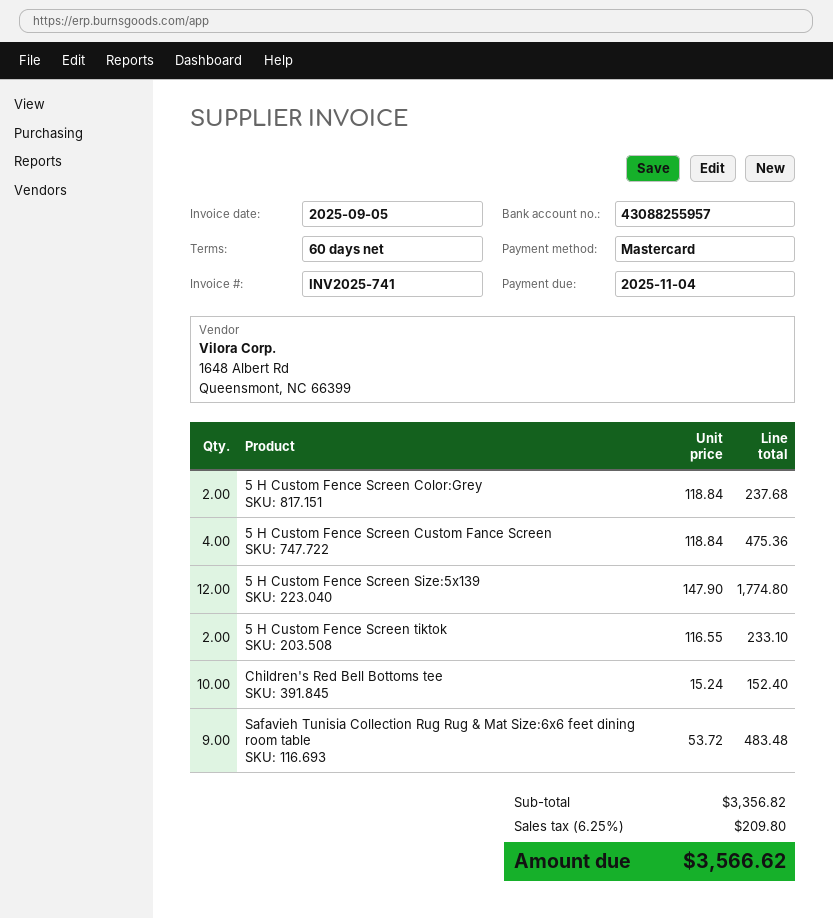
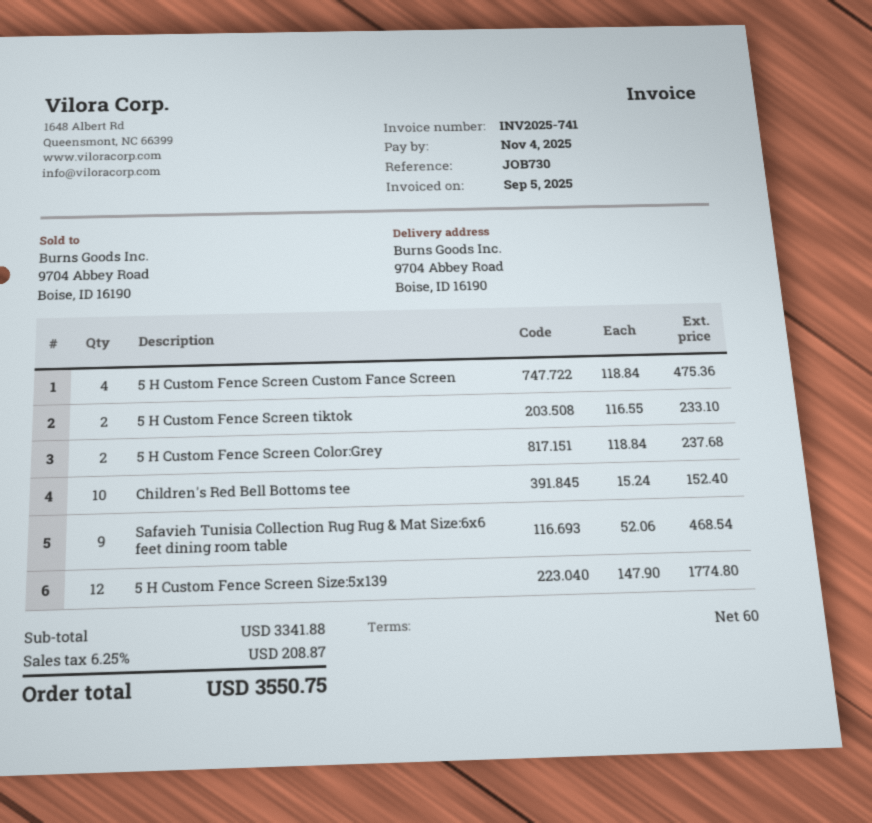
Safavieh Tunisia Collection Rug Rug & Mat Size:6x6 feet dining room table: 9 x 53.72 = 483.48 -> 9 x 52.06 = 468.54
subtotal: 3356.82 -> 3341.88
tax: 6.25% = 209.80 -> 6.25% = 208.87
total: 3566.62 -> 3550.75

